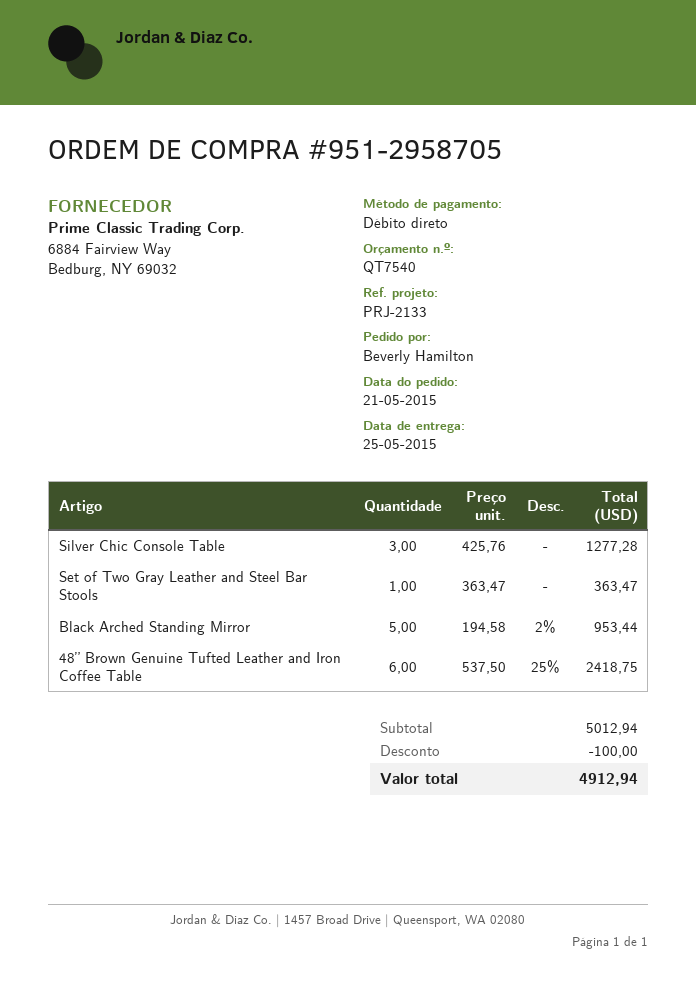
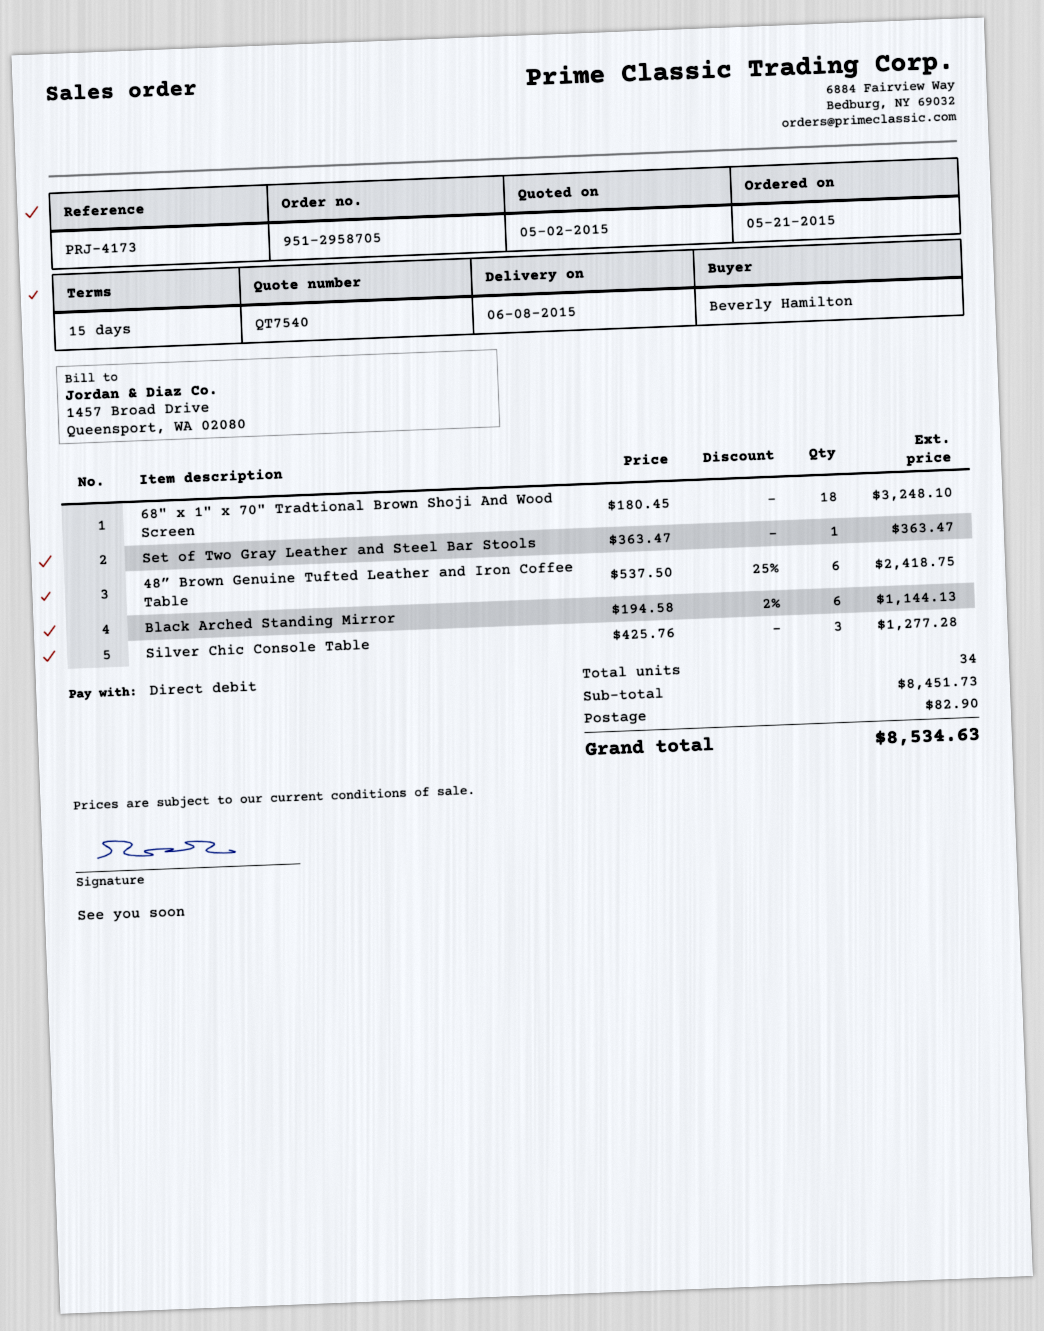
delivery date: 2015-05-25 -> 2015-06-08
reference: PRJ-2133 -> PRJ-4173
Black Arched Standing Mirror: 5 x 194.58 - 2% = 953.44 -> 6 x 194.58 - 2% = 1144.13
68" x 1" x 70" Tradtional Brown Shoji And Wood Screen: none -> 18 x 180.45 = 3248.10
subtotal: 5012.94 -> 8451.73
discount: 100.00 -> none
shipping: none -> 82.90
total: 4912.94 -> 8534.63

